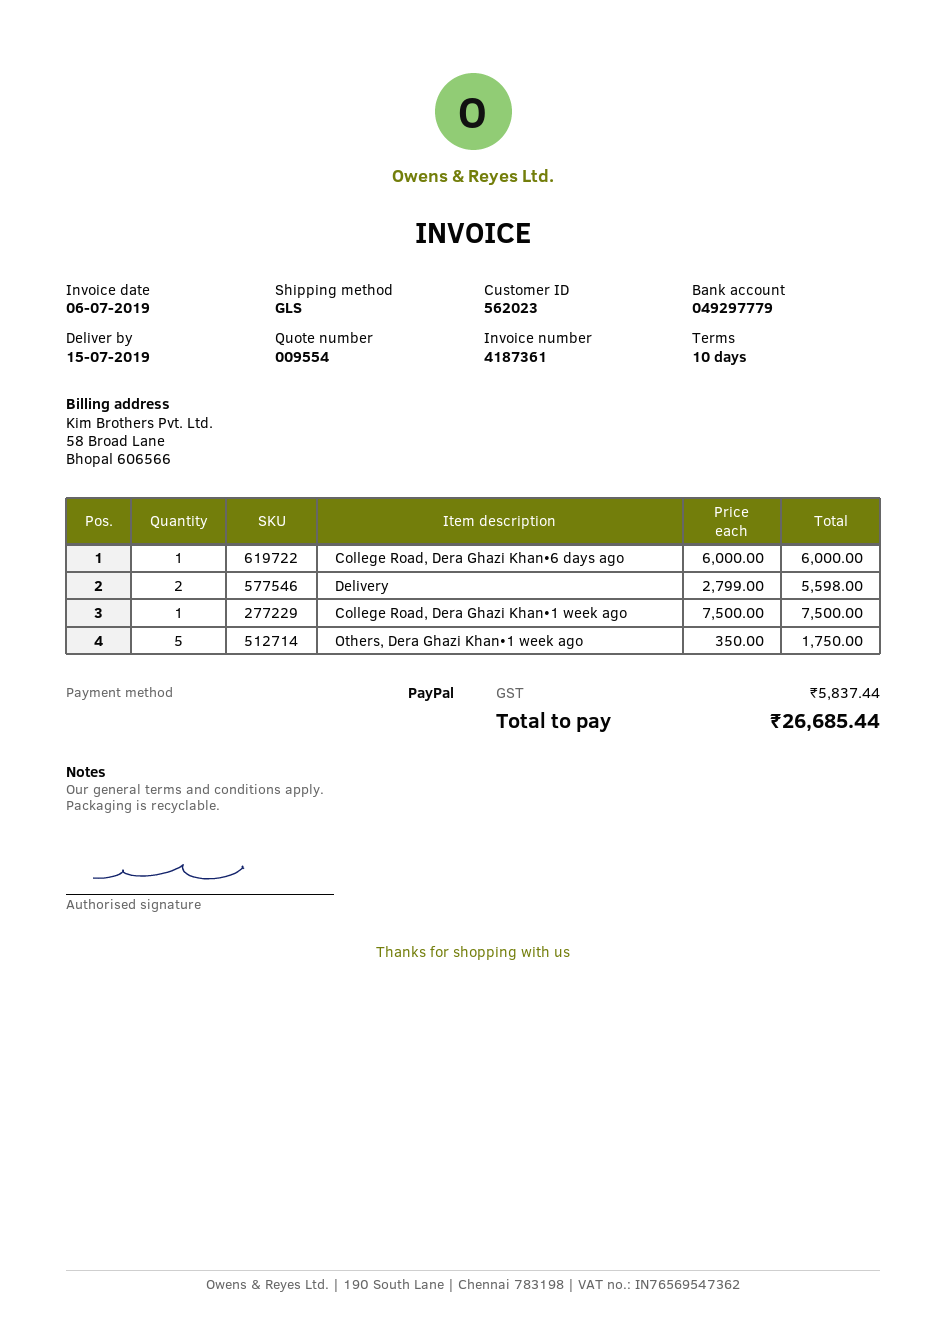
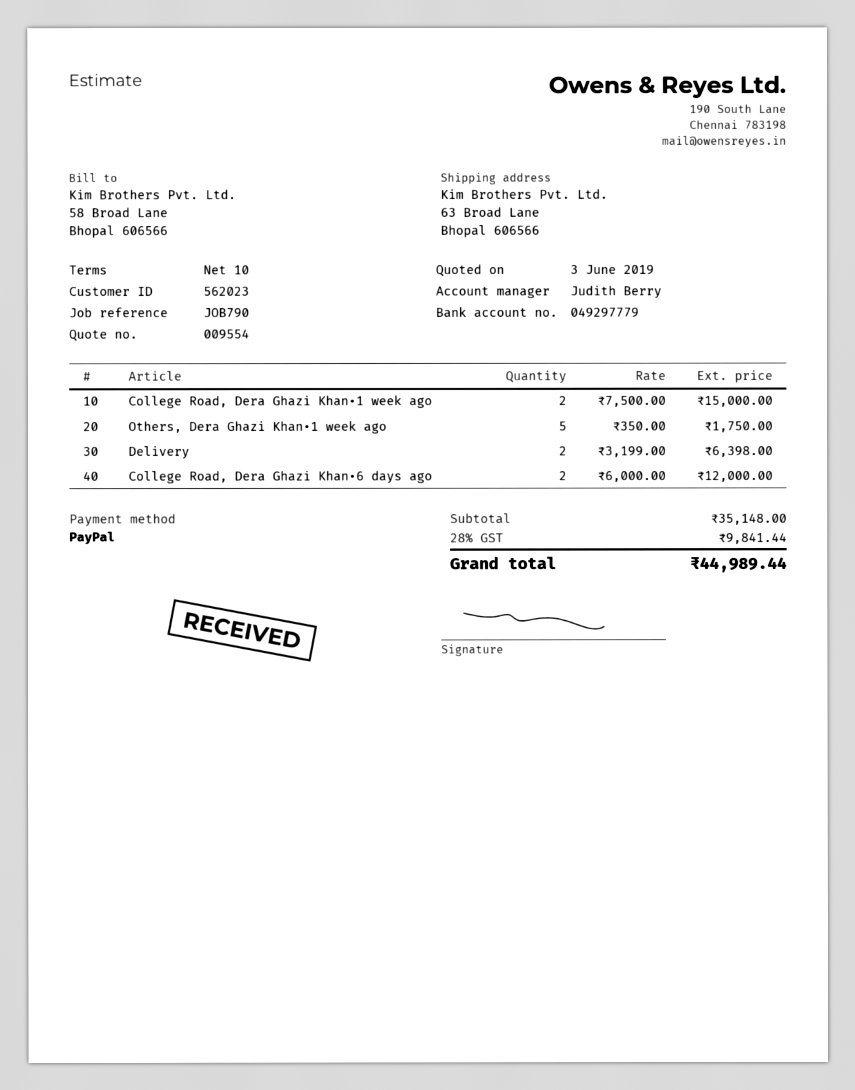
College Road, Dera Ghazi Khan•6 days ago: 1 x 6000.00 = 6000.00 -> 2 x 6000.00 = 12000.00
Delivery: 2 x 2799.00 = 5598.00 -> 2 x 3199.00 = 6398.00
College Road, Dera Ghazi Khan•1 week ago: 1 x 7500.00 = 7500.00 -> 2 x 7500.00 = 15000.00
tax: 5837.44 -> 9841.44
total: 26685.44 -> 44989.44

